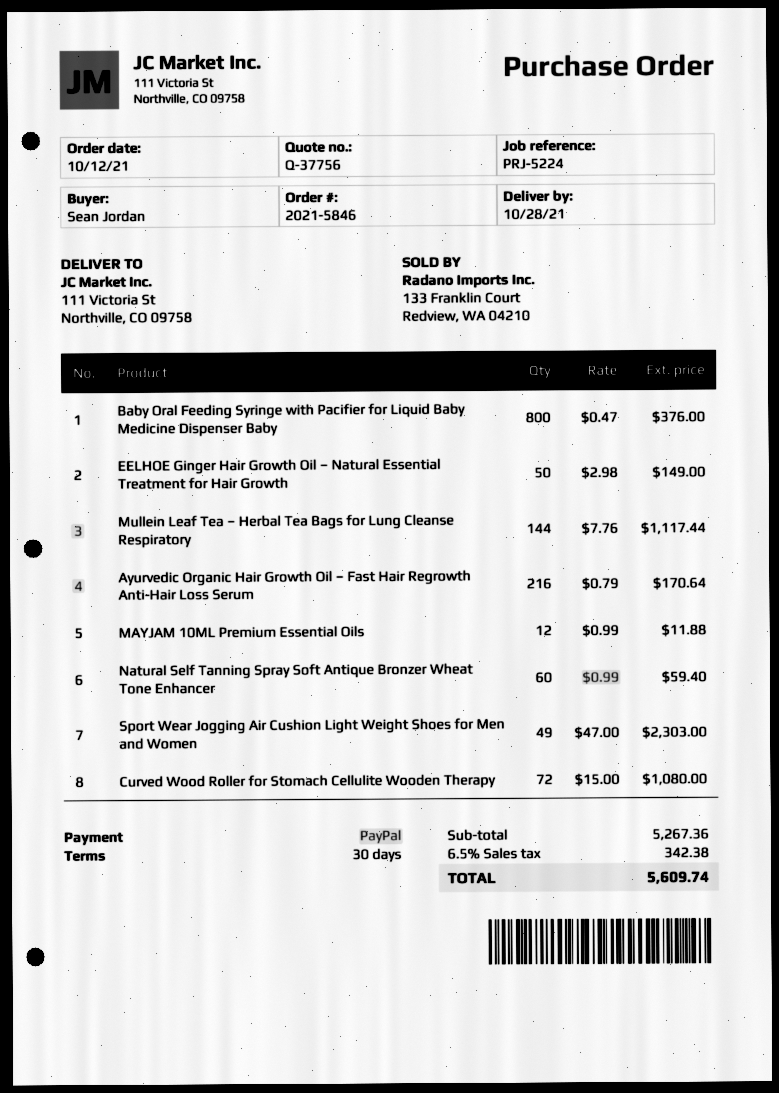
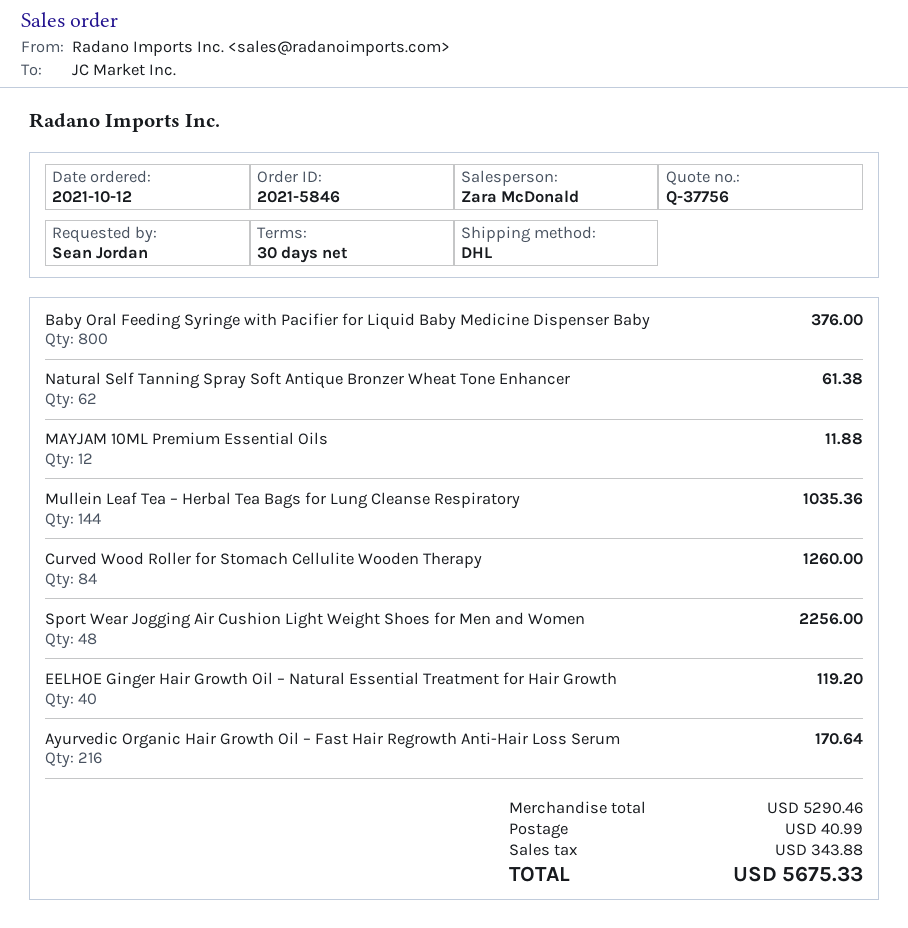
EELHOE Ginger Hair Growth Oil – Natural Essential Treatment for Hair Growth: 50 for 149.00 -> 40 for 119.20
Mullein Leaf Tea – Herbal Tea Bags for Lung Cleanse Respiratory: 144 for 1117.44 -> 144 for 1035.36
Natural Self Tanning Spray Soft Antique Bronzer Wheat Tone Enhancer: 60 for 59.40 -> 62 for 61.38
Sport Wear Jogging Air Cushion Light Weight Shoes for Men and Women: 49 for 2303.00 -> 48 for 2256.00
Curved Wood Roller for Stomach Cellulite Wooden Therapy: 72 for 1080.00 -> 84 for 1260.00
subtotal: 5267.36 -> 5290.46
shipping: none -> 40.99
tax: 342.38 -> 343.88
total: 5609.74 -> 5675.33

